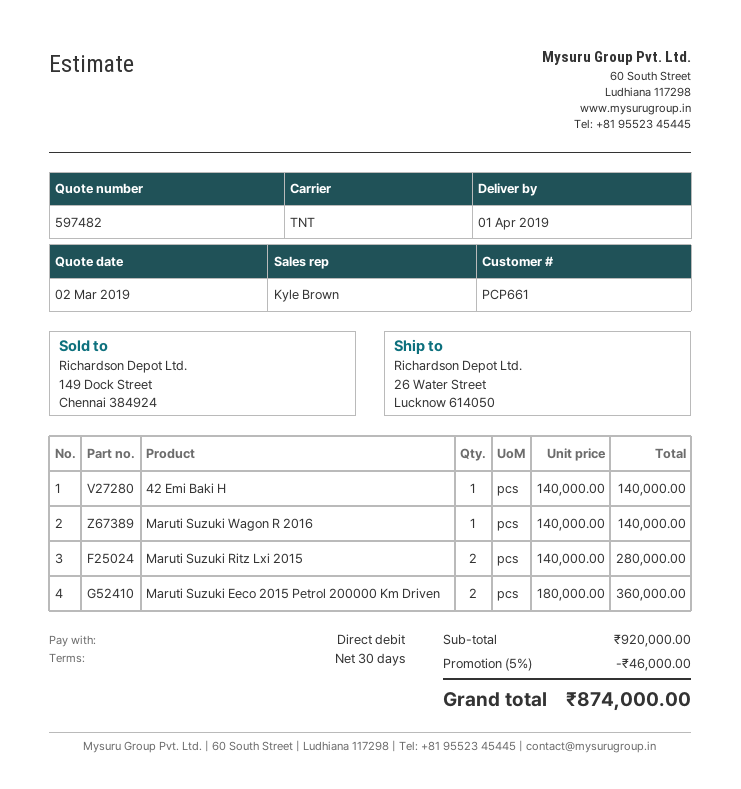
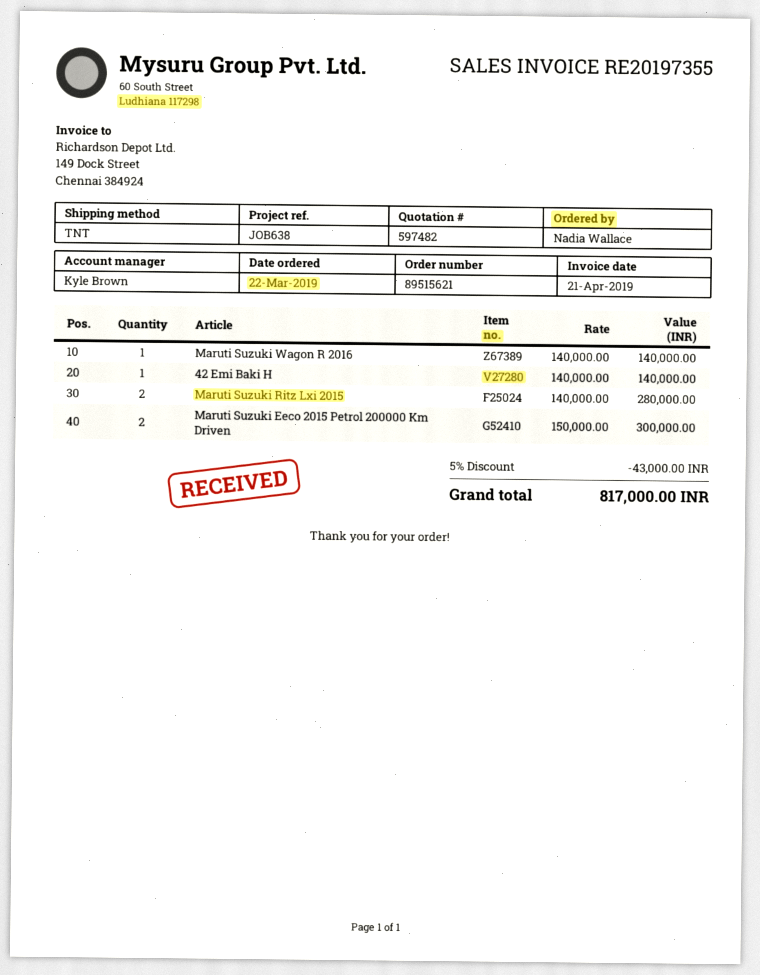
Maruti Suzuki Eeco 2015 Petrol 200000 Km Driven: 2 x 180000.00 = 360000.00 -> 2 x 150000.00 = 300000.00
discount: 5% = 46000.00 -> 5% = 43000.00
total: 874000.00 -> 817000.00

